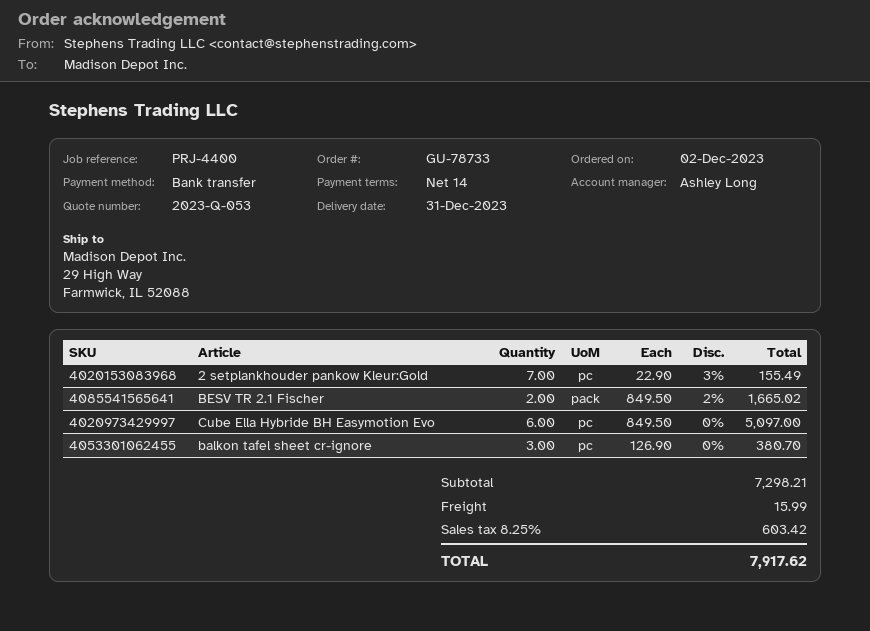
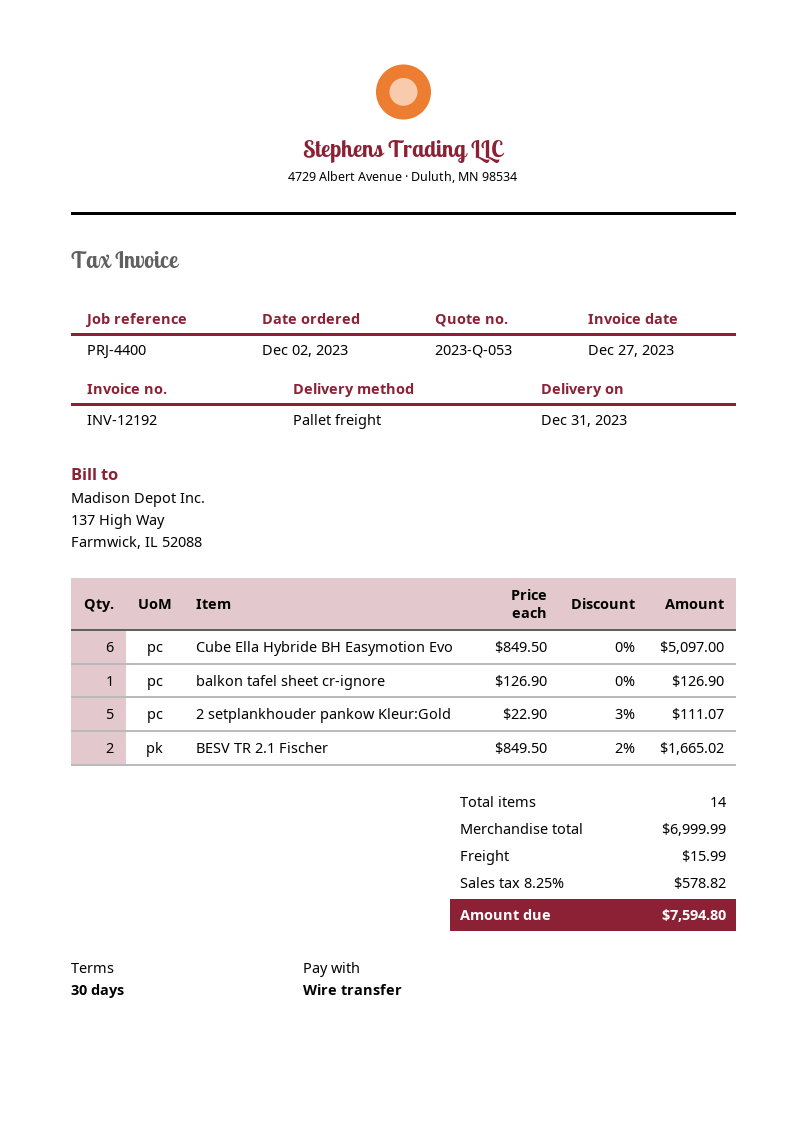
payment terms: 14 days -> 30 days
2 setplankhouder pankow Kleur:Gold: 7 x 22.90 - 3% = 155.49 -> 5 x 22.90 - 3% = 111.07
balkon tafel sheet cr-ignore: 3 x 126.90 = 380.70 -> 1 x 126.90 = 126.90
subtotal: 7298.21 -> 6999.99
tax: 8.25% = 603.42 -> 8.25% = 578.82
total: 7917.62 -> 7594.80

